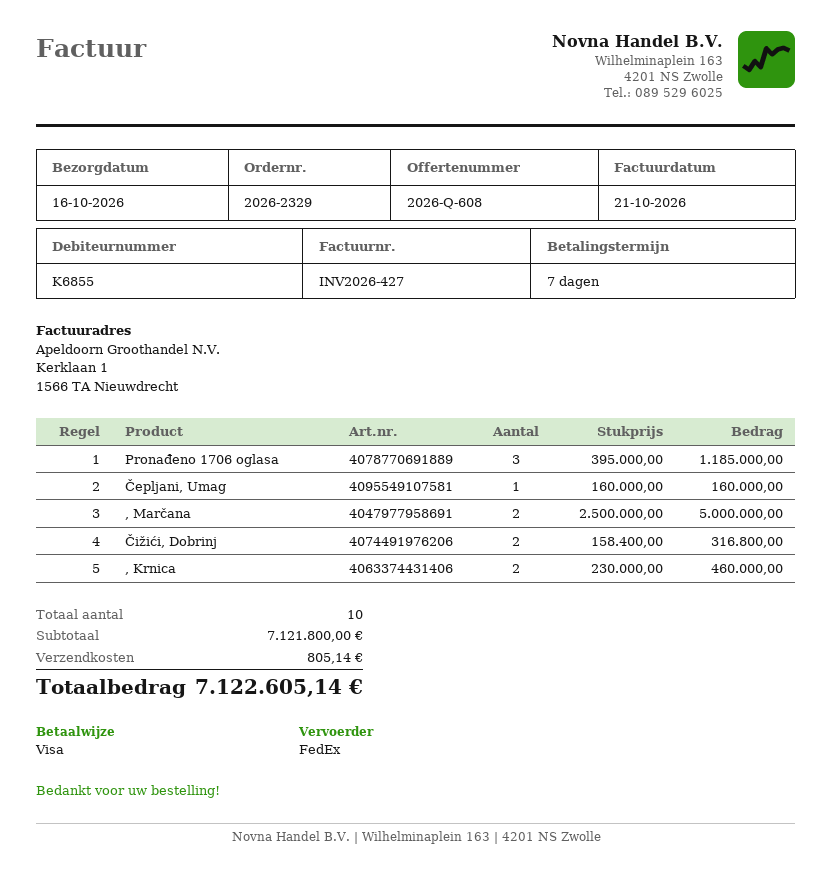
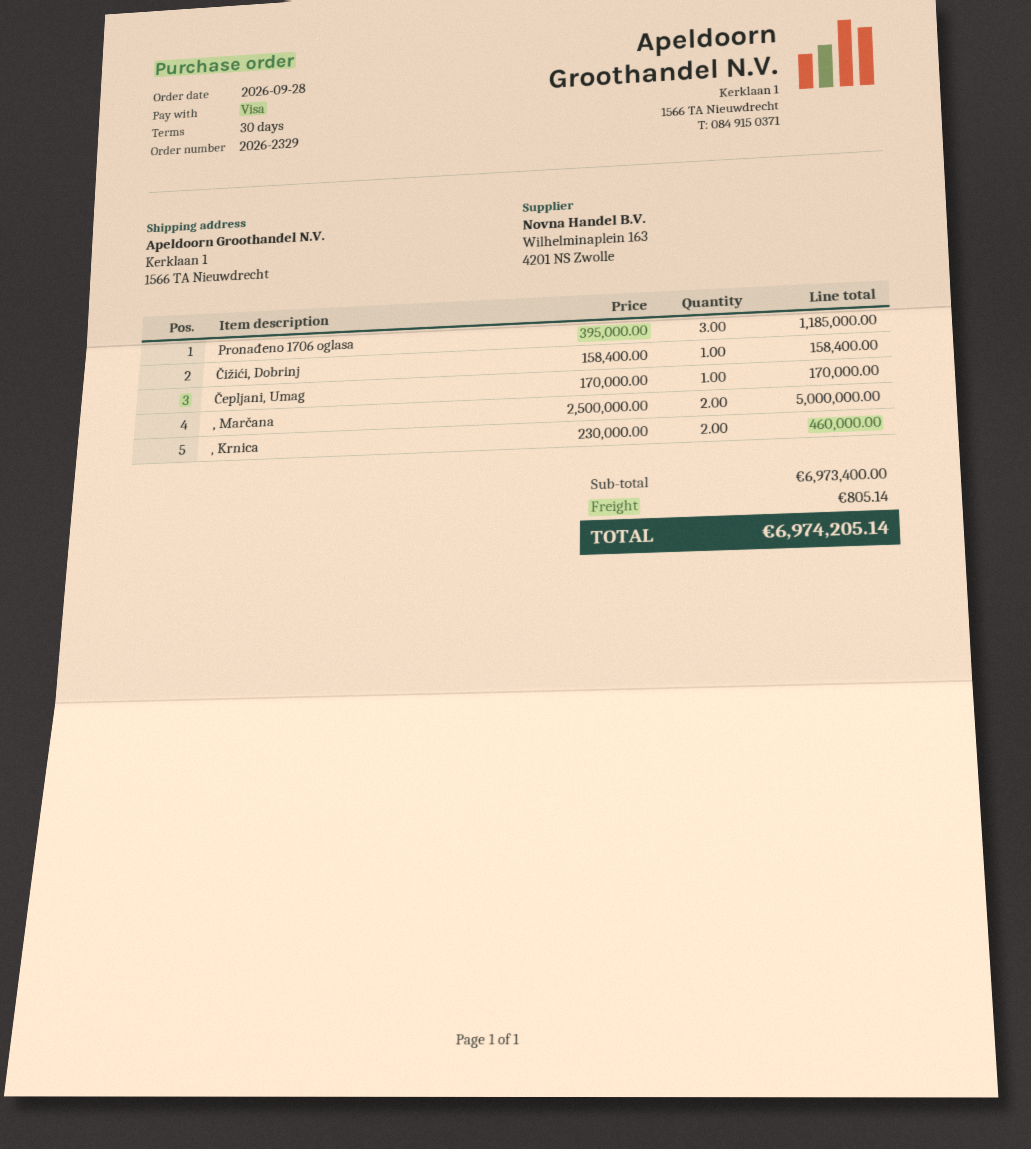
payment terms: 7 days -> 30 days
Čepljani, Umag: 1 x 160000.00 = 160000.00 -> 1 x 170000.00 = 170000.00
Čižići, Dobrinj: 2 x 158400.00 = 316800.00 -> 1 x 158400.00 = 158400.00
subtotal: 7121800.00 -> 6973400.00
total: 7122605.14 -> 6974205.14

